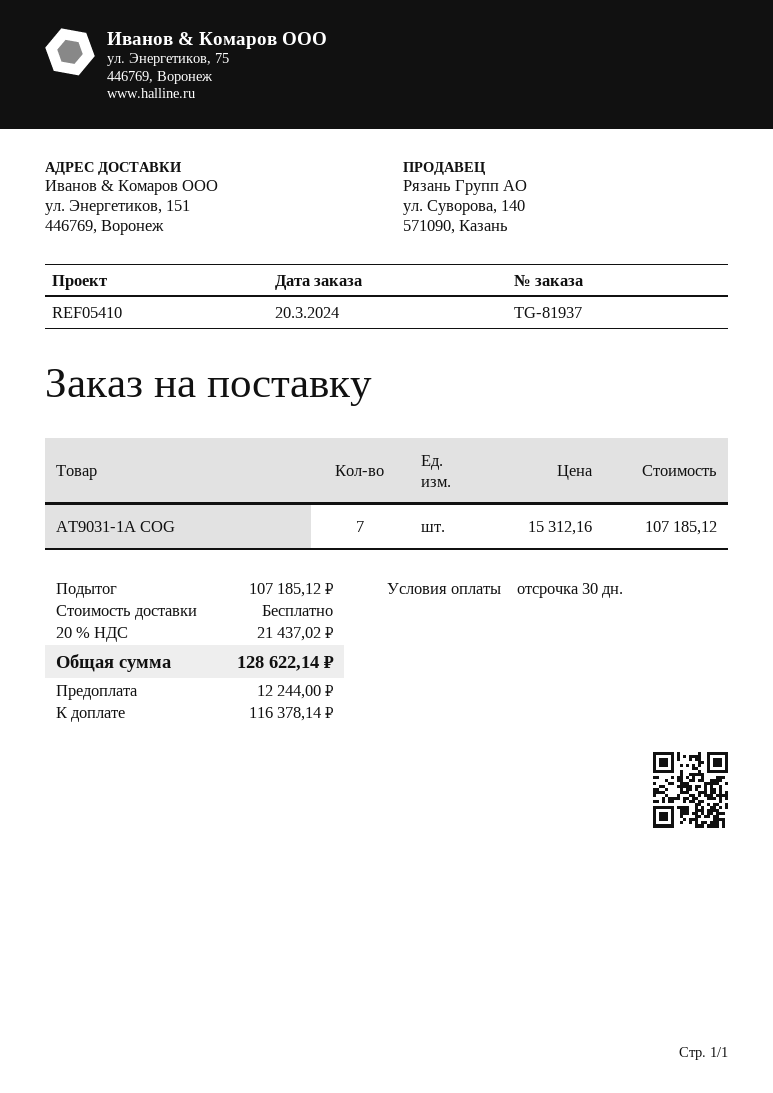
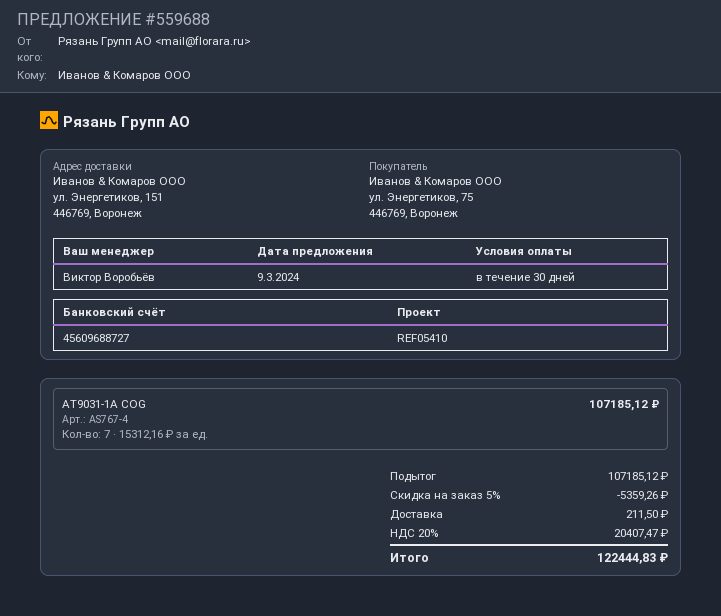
discount: none -> 5% = 5359.26
shipping: 0.00 -> 211.50
tax: 20% = 21437.02 -> 20% = 20407.47
total: 128622.14 -> 122444.83

